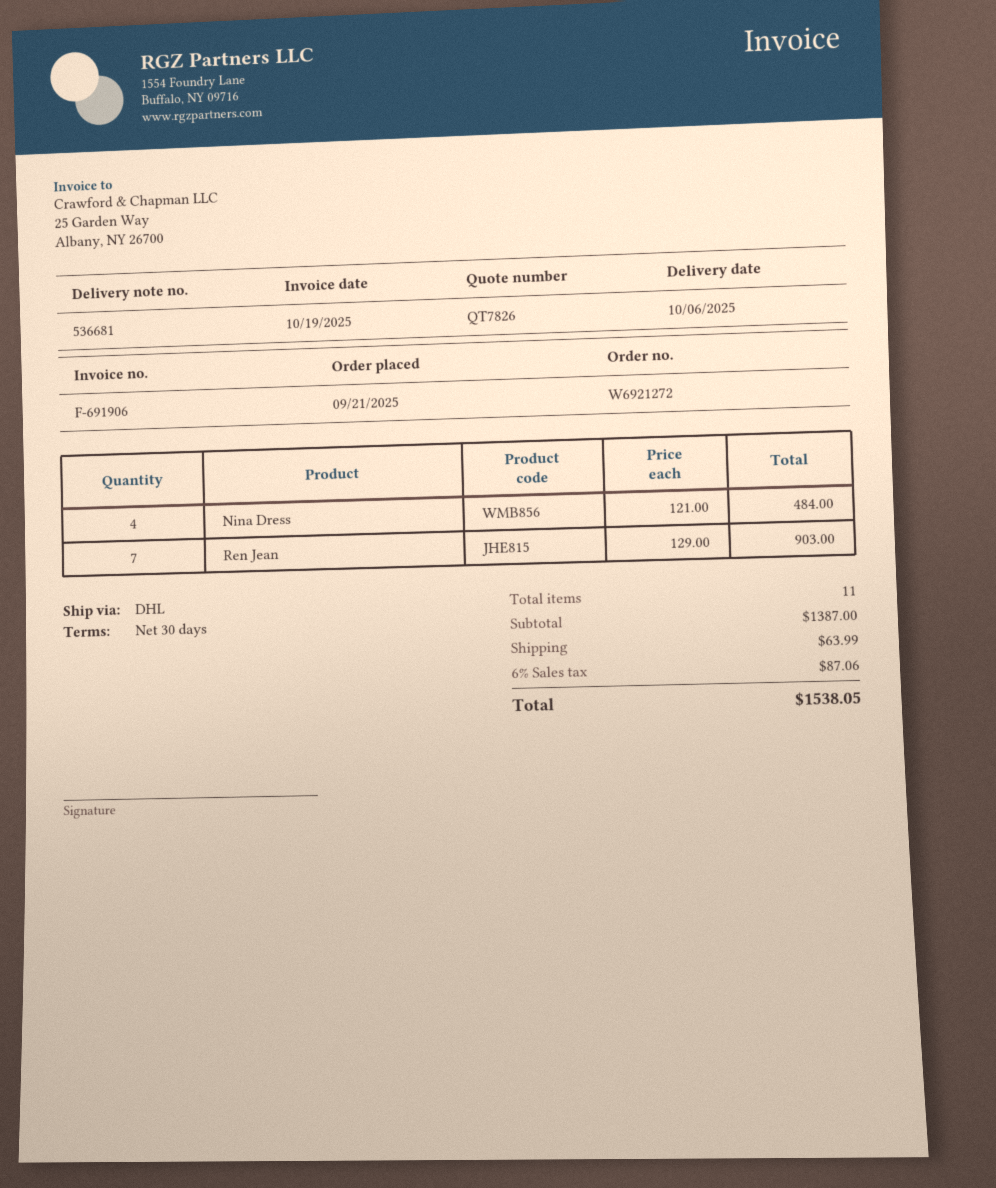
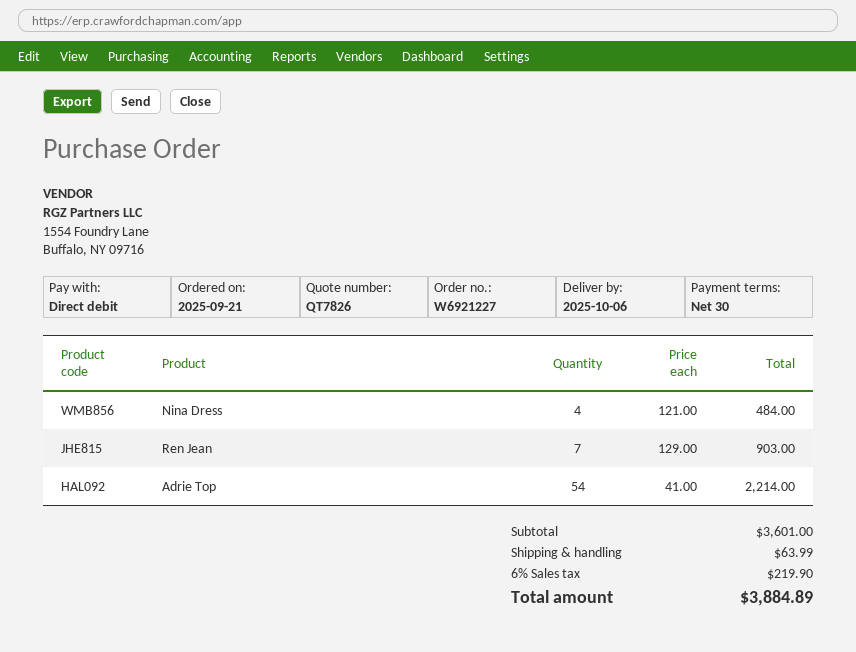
order number: W6921272 -> W6921227
Adrie Top: none -> 54 x 41.00 = 2214.00
subtotal: 1387.00 -> 3601.00
tax: 6% = 87.06 -> 6% = 219.90
total: 1538.05 -> 3884.89

